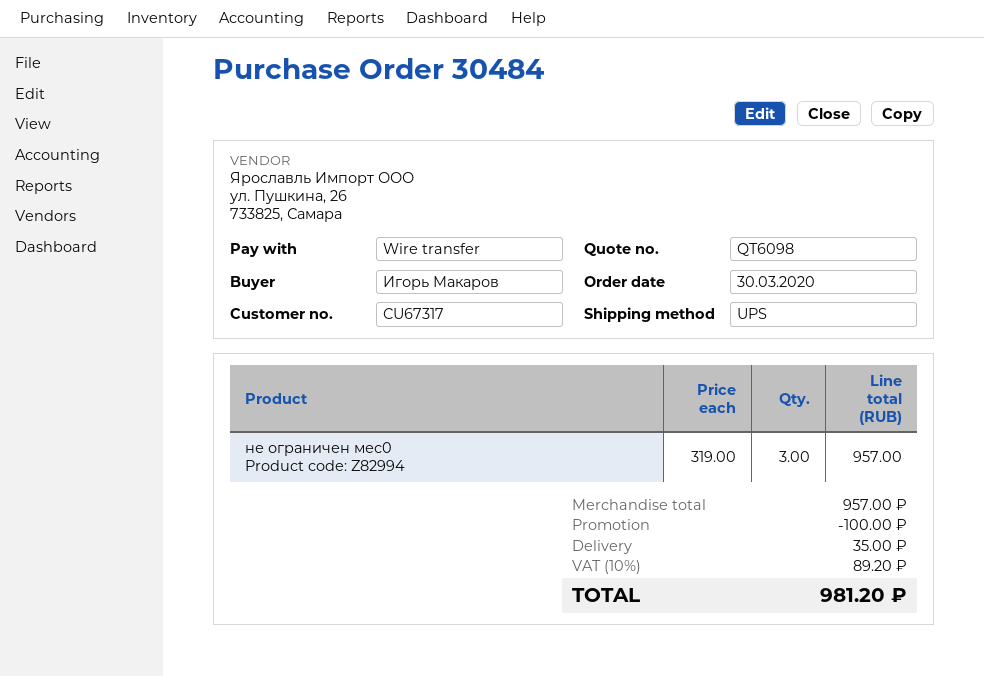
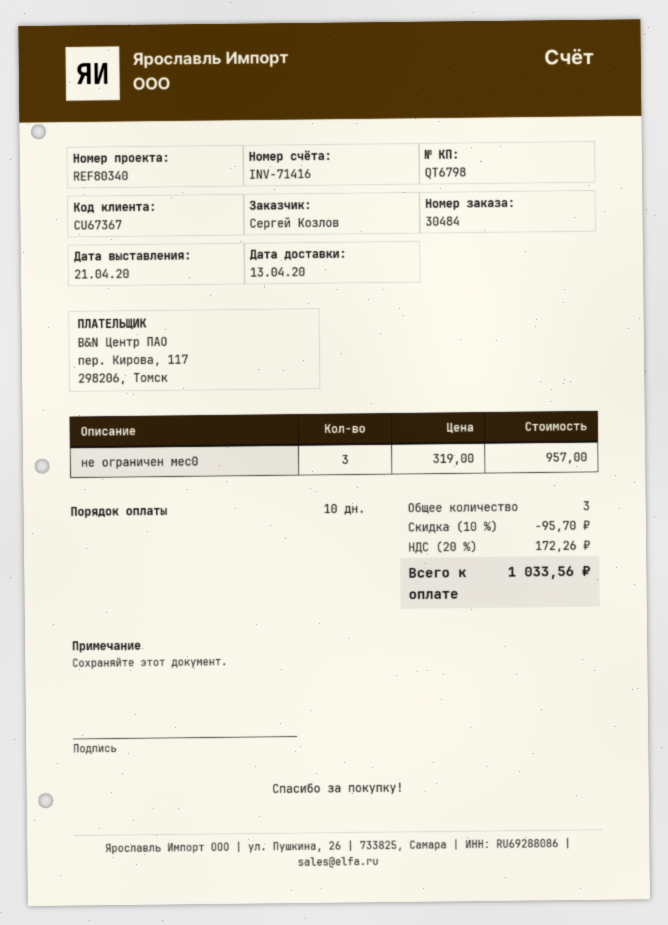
quote number: QT6098 -> QT6798
customer number: CU67317 -> CU67367
ordered by: Игорь Макаров -> Сергей Козлов
discount: 100.00 -> 95.70
shipping: 35.00 -> none
tax: 10% = 89.20 -> 20% = 172.26
total: 981.20 -> 1033.56

